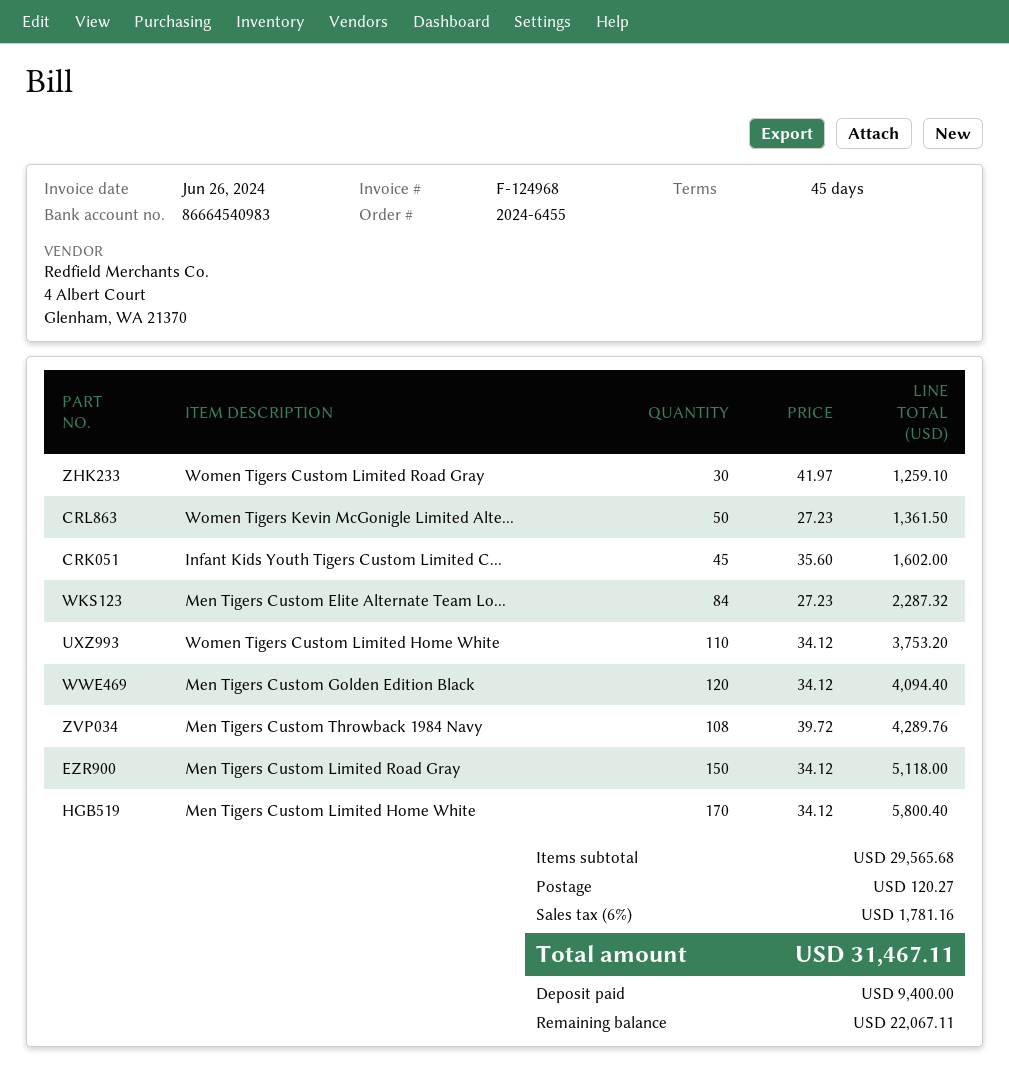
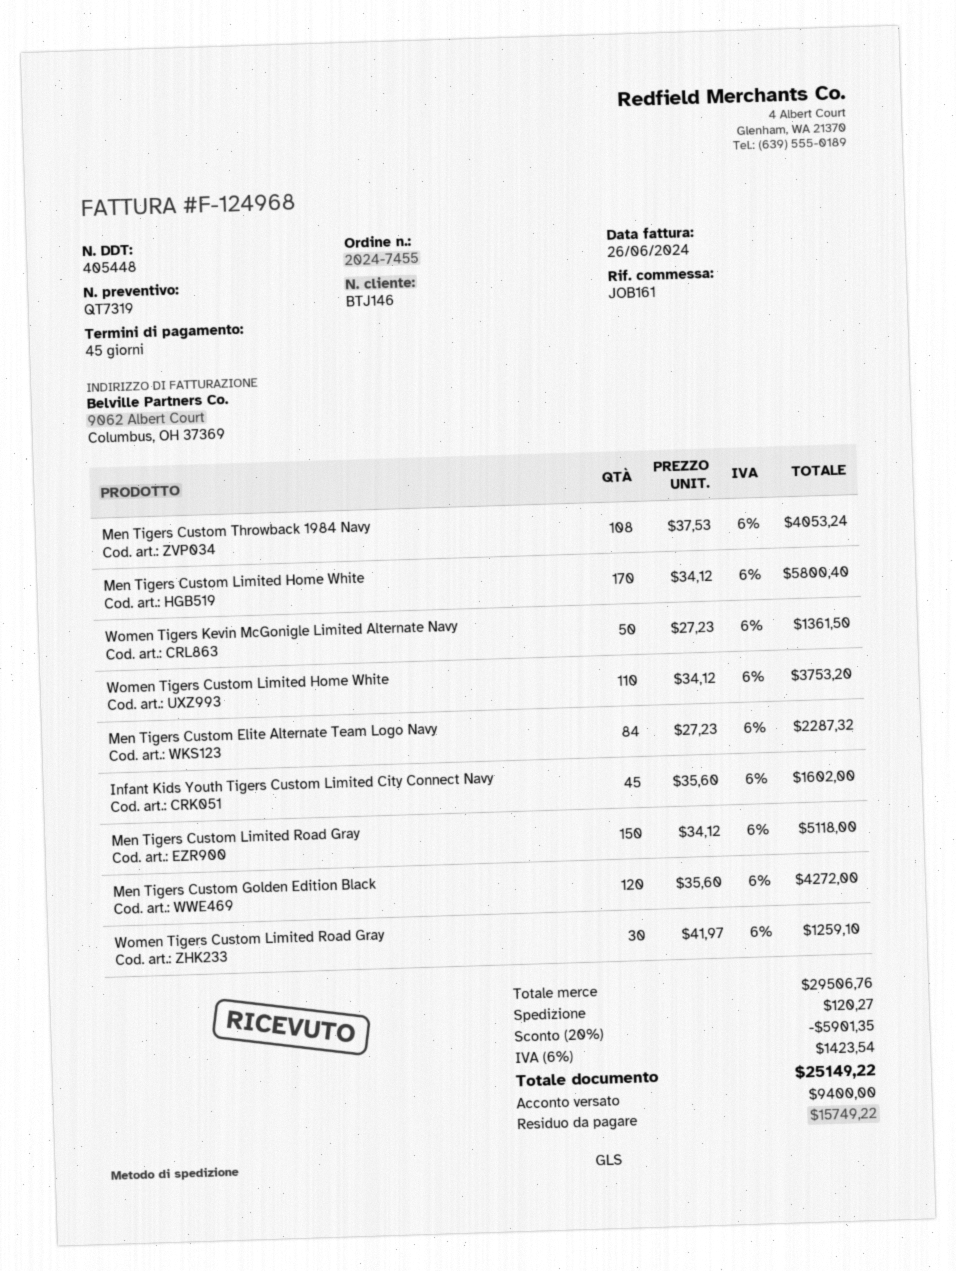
order number: 2024-6455 -> 2024-7455
Men Tigers Custom Golden Edition Black: 120 x 34.12 = 4094.40 -> 120 x 35.60 = 4272.00
Men Tigers Custom Throwback 1984 Navy: 108 x 39.72 = 4289.76 -> 108 x 37.53 = 4053.24
subtotal: 29565.68 -> 29506.76
discount: none -> 20% = 5901.35
tax: 6% = 1781.16 -> 6% = 1423.54
total: 31467.11 -> 25149.22
balance: 22067.11 -> 15749.22

